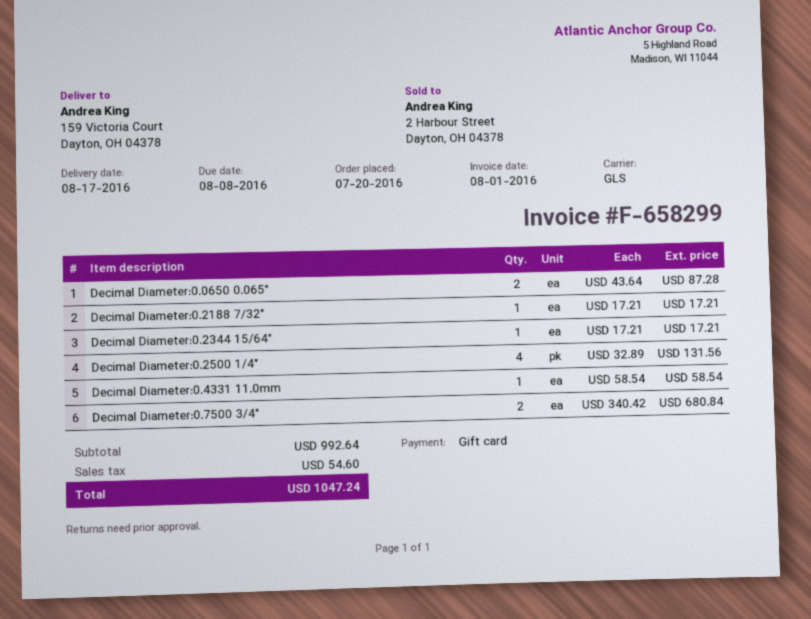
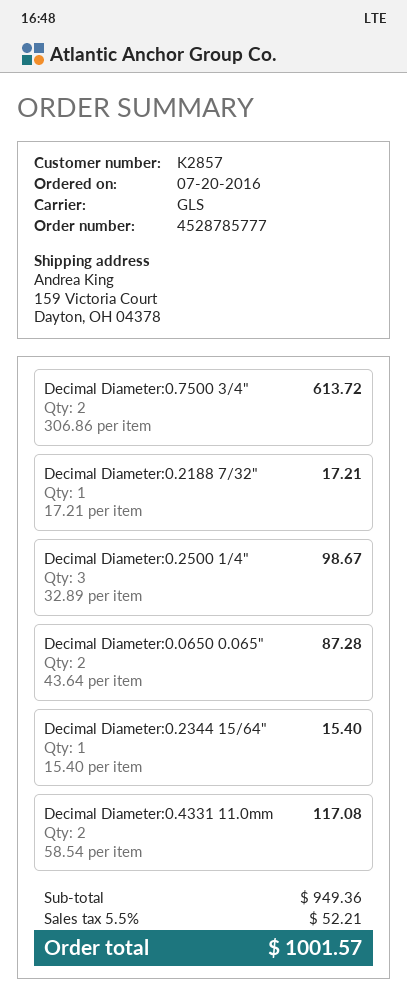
Decimal Diameter:0.2344 15/64": 1 x 17.21 = 17.21 -> 1 x 15.40 = 15.40
Decimal Diameter:0.2500 1/4": 4 x 32.89 = 131.56 -> 3 x 32.89 = 98.67
Decimal Diameter:0.4331 11.0mm: 1 x 58.54 = 58.54 -> 2 x 58.54 = 117.08
Decimal Diameter:0.7500 3/4": 2 x 340.42 = 680.84 -> 2 x 306.86 = 613.72
subtotal: 992.64 -> 949.36
tax: 54.60 -> 52.21
total: 1047.24 -> 1001.57

